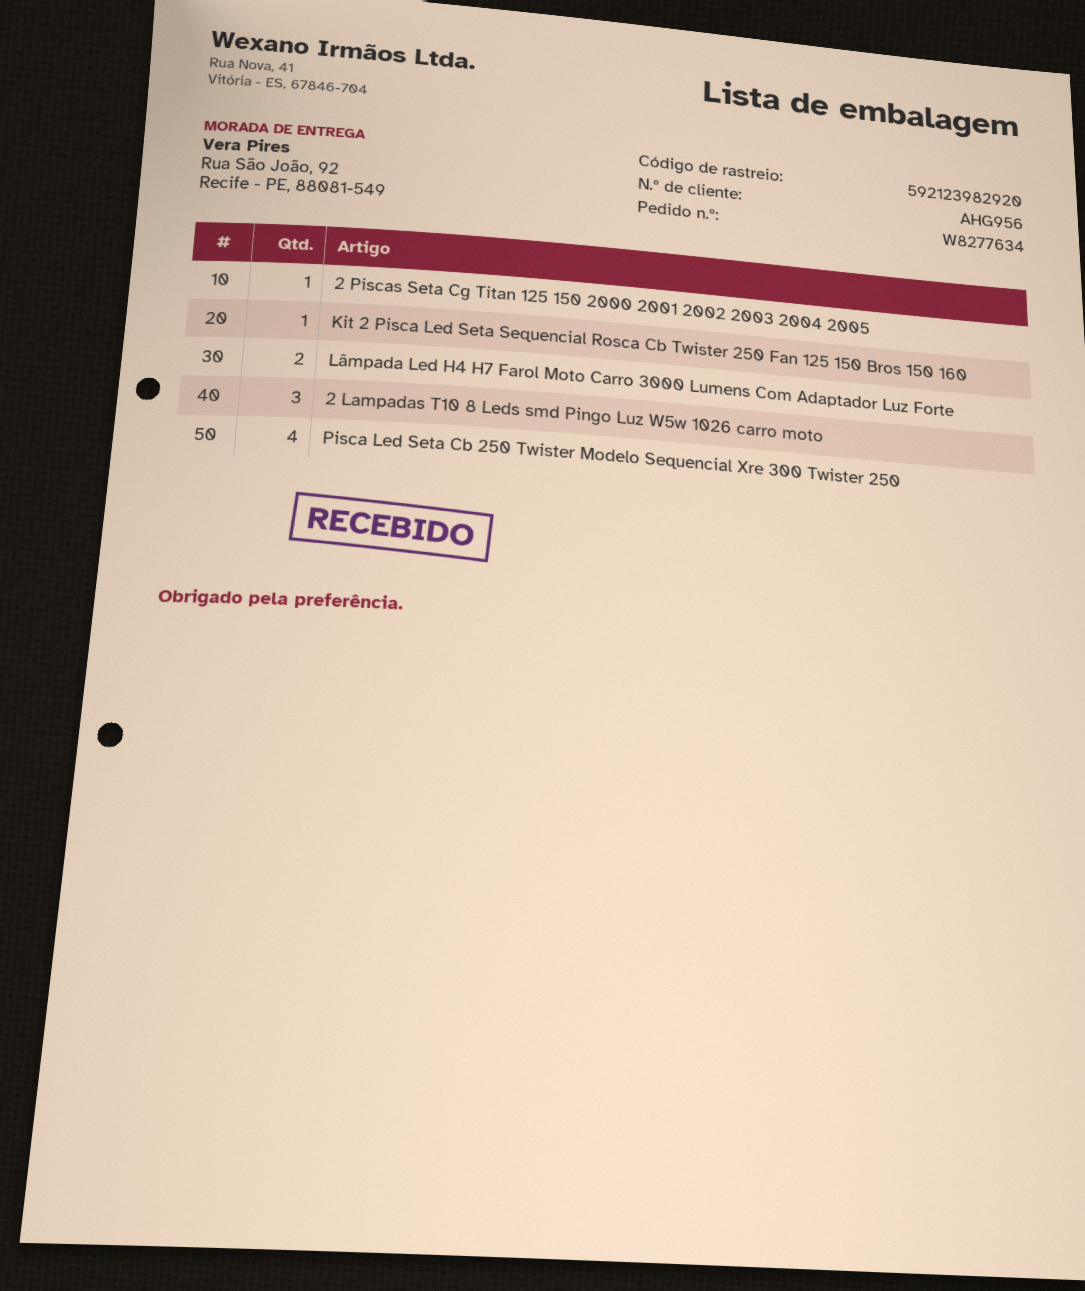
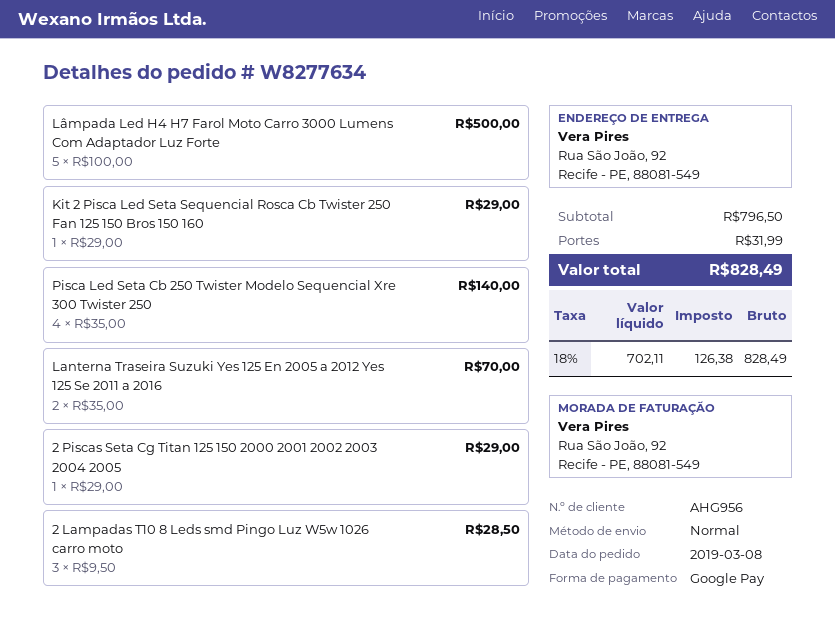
Lâmpada Led H4 H7 Farol Moto Carro 3000 Lumens Com Adaptador Luz Forte: 2 -> 5
Lanterna Traseira Suzuki Yes 125 En 2005 a 2012 Yes 125 Se 2011 a 2016: none -> 2

